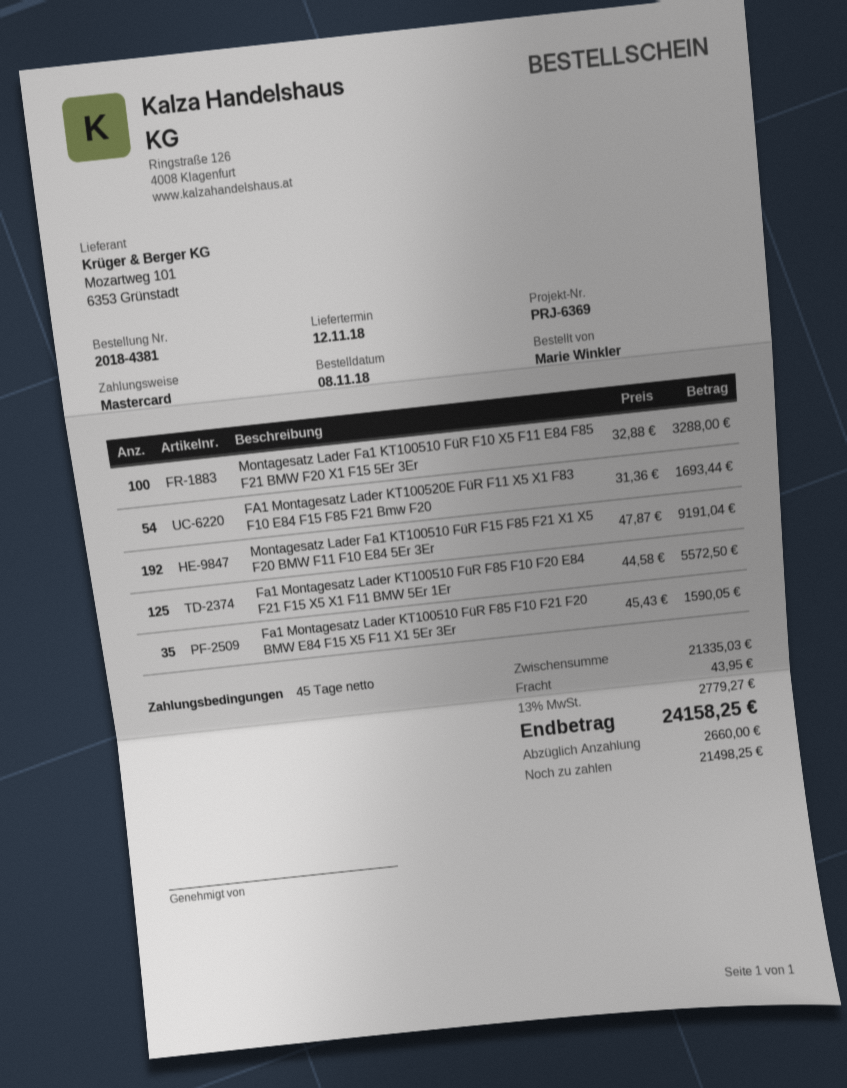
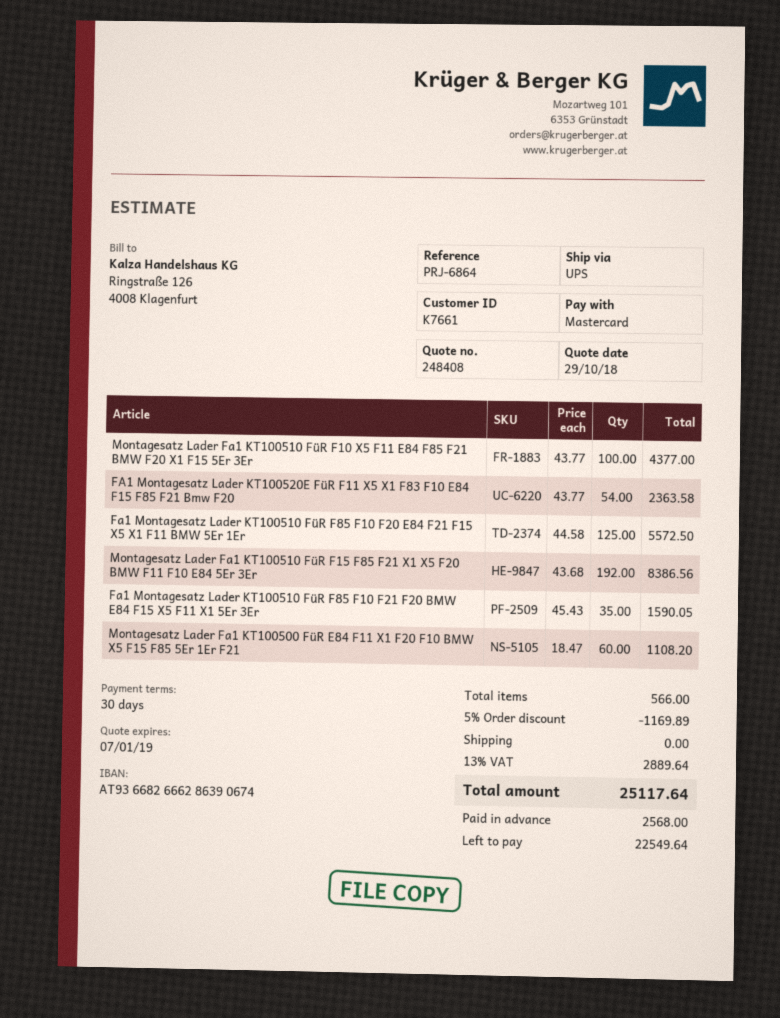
payment terms: 45 days -> 30 days
reference: PRJ-6369 -> PRJ-6864
Montagesatz Lader Fa1 KT100510 FüR F10 X5 F11 E84 F85 F21 BMW F20 X1 F15 5Er 3Er: 100 x 32.88 = 3288.00 -> 100 x 43.77 = 4377.00
FA1 Montagesatz Lader KT100520E FüR F11 X5 X1 F83 F10 E84 F15 F85 F21 Bmw F20: 54 x 31.36 = 1693.44 -> 54 x 43.77 = 2363.58
Montagesatz Lader Fa1 KT100510 FüR F15 F85 F21 X1 X5 F20 BMW F11 F10 E84 5Er 3Er: 192 x 47.87 = 9191.04 -> 192 x 43.68 = 8386.56
Montagesatz Lader Fa1 KT100500 FüR E84 F11 X1 F20 F10 BMW X5 F15 F85 5Er 1Er F21: none -> 60 x 18.47 = 1108.20
discount: none -> 5% = 1169.89
shipping: 43.95 -> 0.00
tax: 13% = 2779.27 -> 13% = 2889.64
total: 24158.25 -> 25117.64
deposit: 2660.00 -> 2568.00
balance: 21498.25 -> 22549.64

